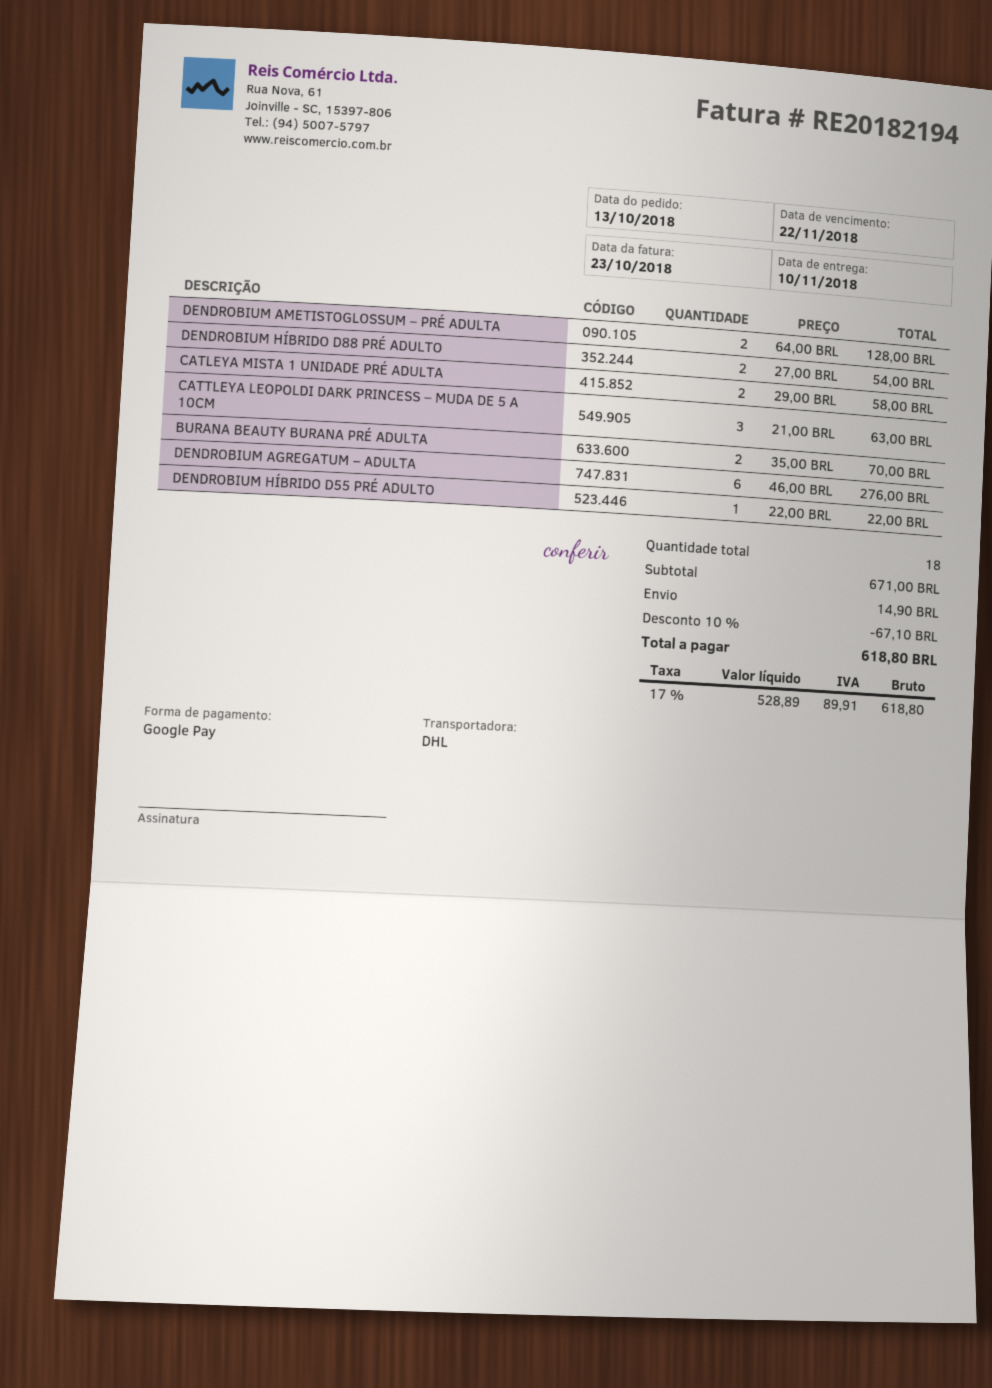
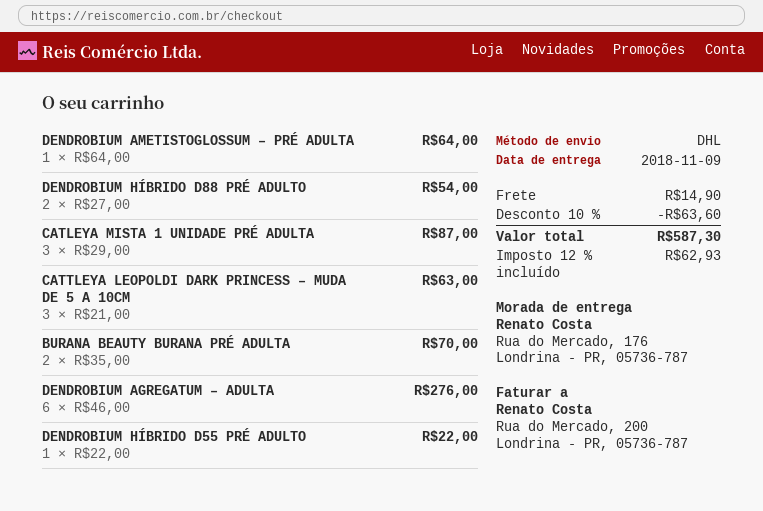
delivery date: 2018-11-10 -> 2018-11-09
DENDROBIUM AMETISTOGLOSSUM – PRÉ ADULTA: 2 x 64.00 = 128.00 -> 1 x 64.00 = 64.00
CATLEYA MISTA 1 UNIDADE PRÉ ADULTA: 2 x 29.00 = 58.00 -> 3 x 29.00 = 87.00
discount: 10% = 67.10 -> 10% = 63.60
tax: 17% = 89.91 -> 12% = 62.93
total: 618.80 -> 587.30

